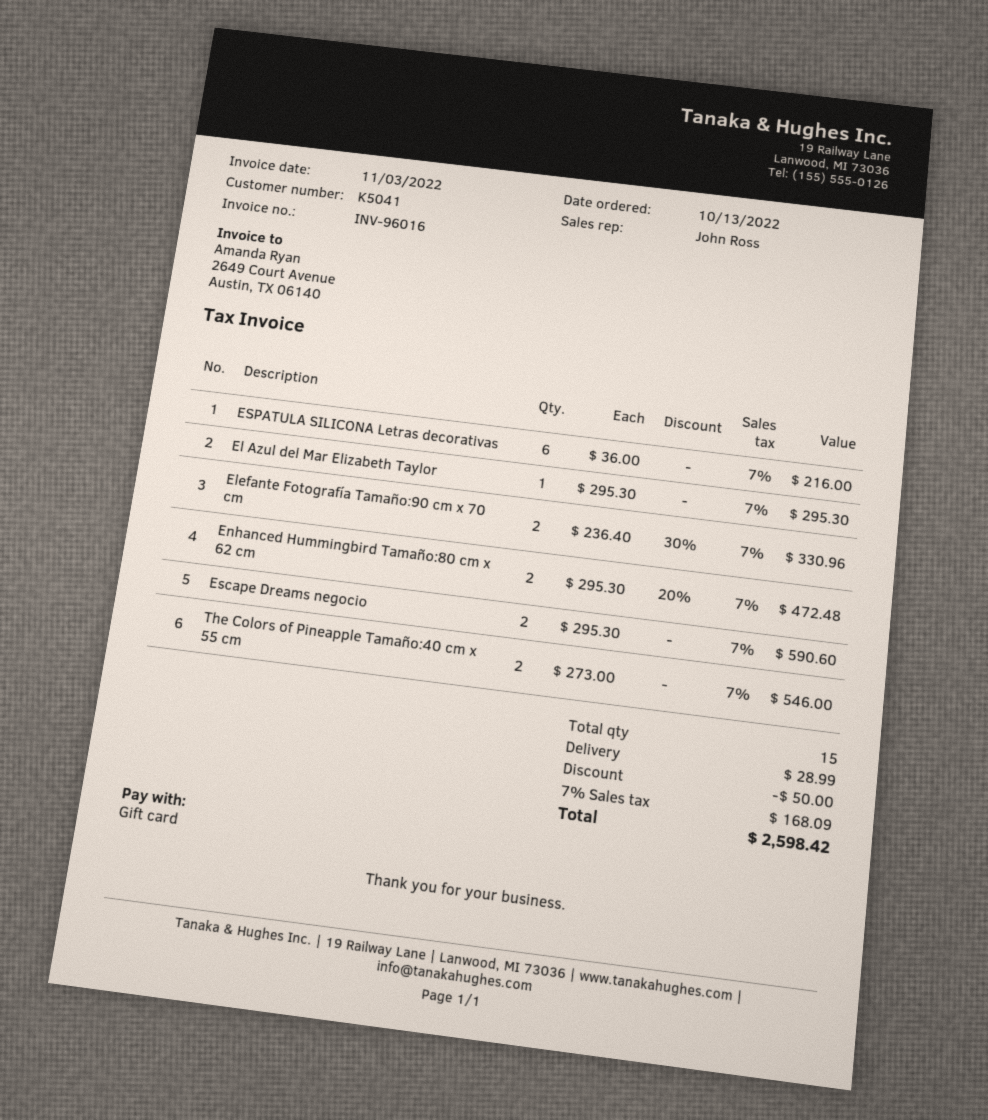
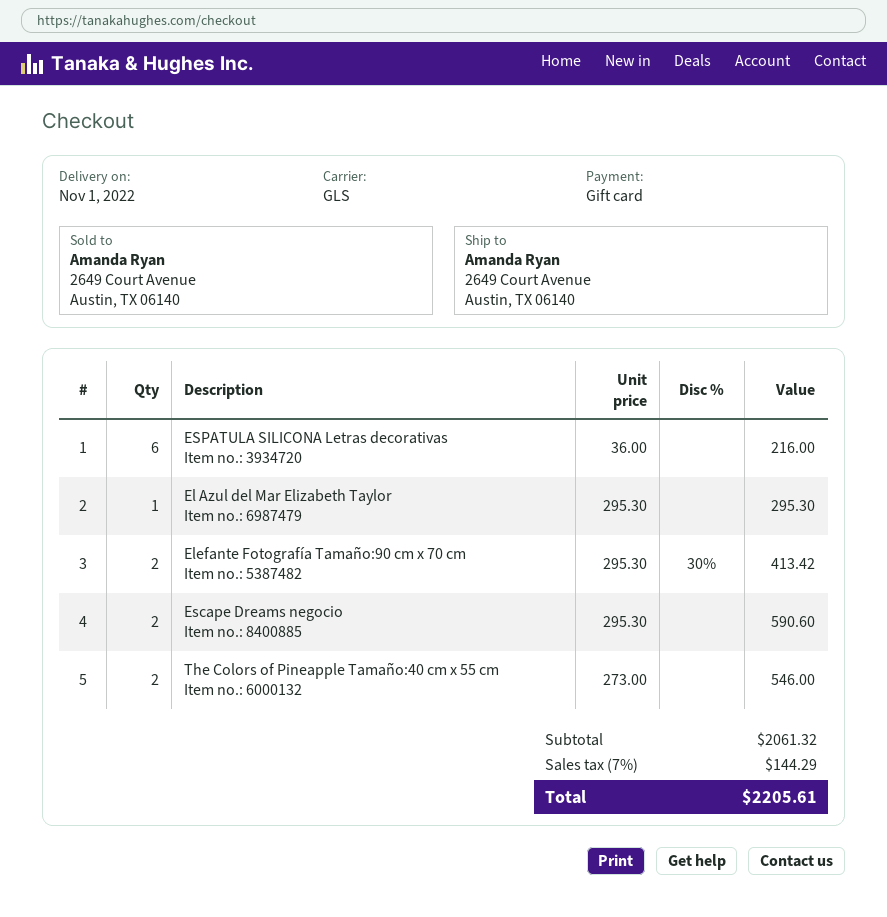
Elefante Fotografía Tamaño:90 cm x 70 cm: 2 x 236.40 - 30% = 330.96 -> 2 x 295.30 - 30% = 413.42
Enhanced Hummingbird Tamaño:80 cm x 62 cm: 2 x 295.30 - 20% = 472.48 -> none
discount: 50.00 -> none
shipping: 28.99 -> none
tax: 7% = 168.09 -> 7% = 144.29
total: 2598.42 -> 2205.61

